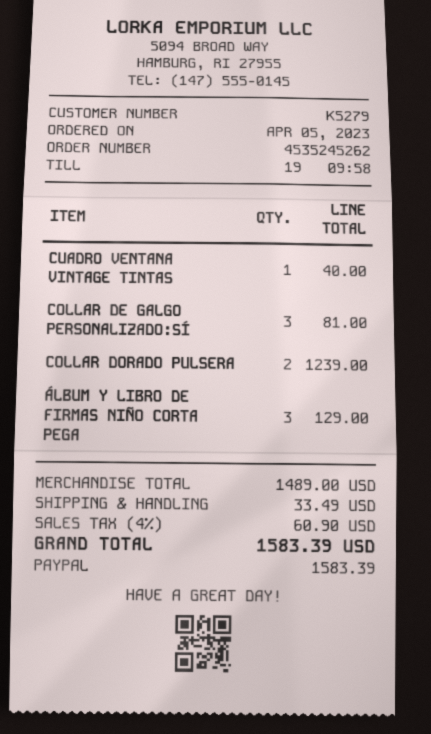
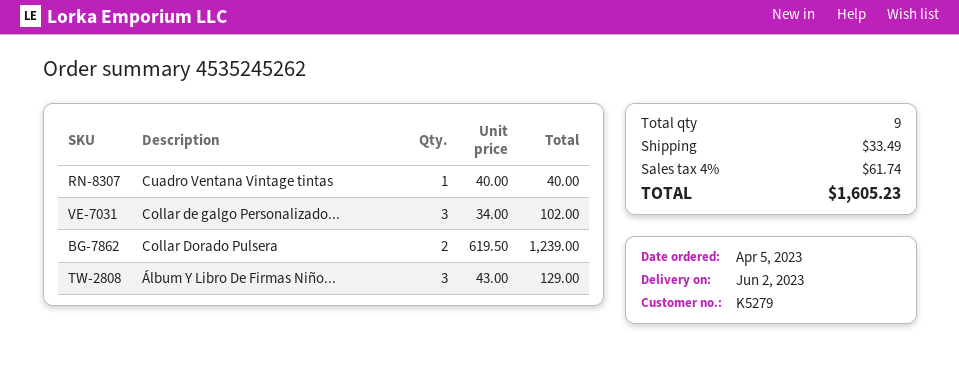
COLLAR DE GALGO PERSONALIZADO:SÍ: 3 for 81.00 -> 3 for 102.00
tax: 4% = 60.90 -> 4% = 61.74
total: 1583.39 -> 1605.23

